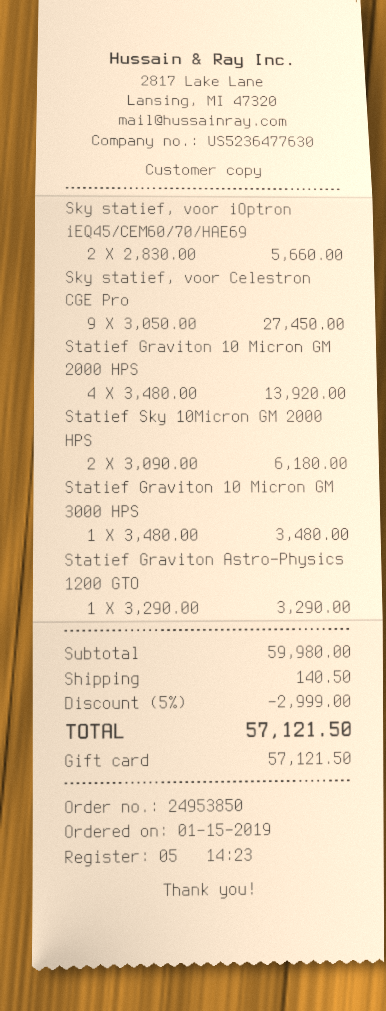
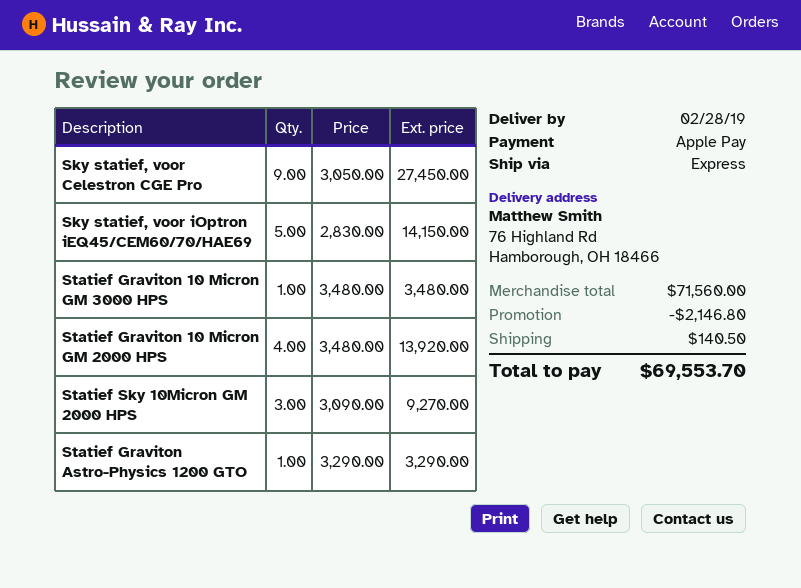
payment method: gift card -> Apple Pay
Sky statief, voor iOptron iEQ45/CEM60/70/HAE69: 2 x 2830.00 = 5660.00 -> 5 x 2830.00 = 14150.00
Statief Sky 10Micron GM 2000 HPS: 2 x 3090.00 = 6180.00 -> 3 x 3090.00 = 9270.00
subtotal: 59980.00 -> 71560.00
discount: 2999.00 -> 2146.80
total: 57121.50 -> 69553.70

